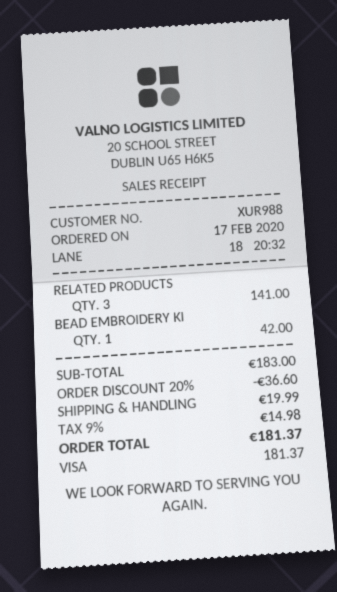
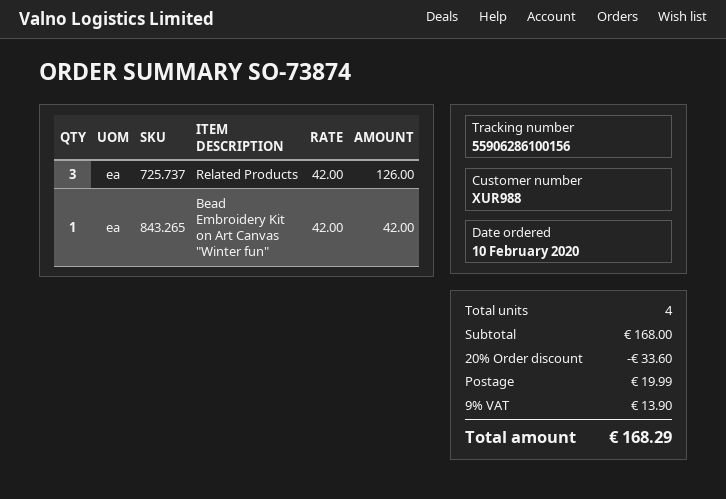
order date: 2020-02-17 -> 2020-02-10
RELATED PRODUCTS: 3 for 141.00 -> 3 for 126.00
subtotal: 183.00 -> 168.00
discount: 20% = 36.60 -> 20% = 33.60
tax: 9% = 14.98 -> 9% = 13.90
total: 181.37 -> 168.29

